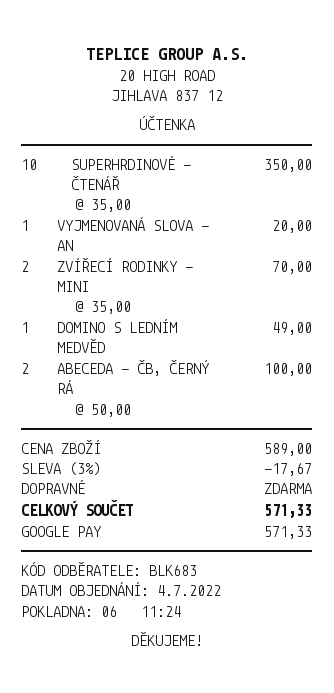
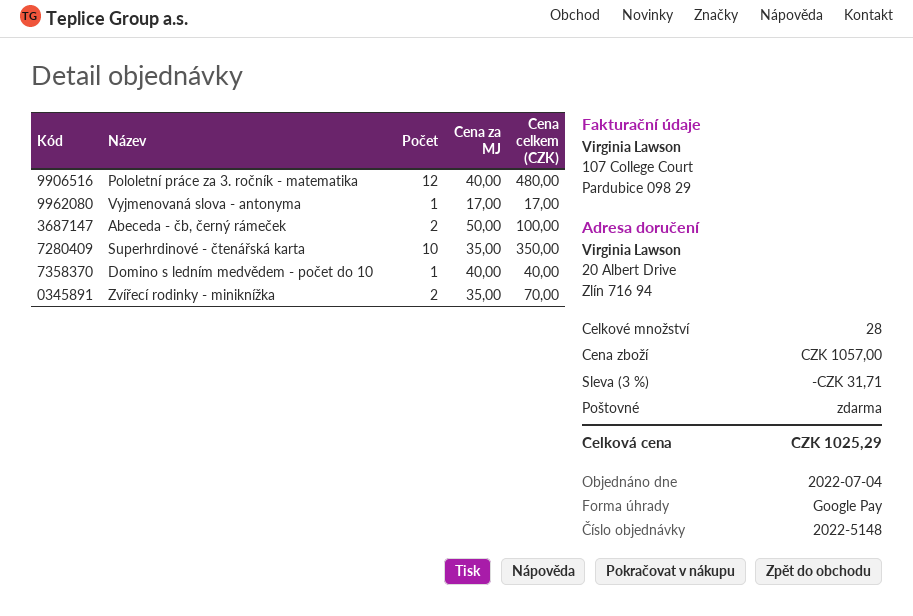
VYJMENOVANÁ SLOVA - AN: 1 x 20.00 = 20.00 -> 1 x 17.00 = 17.00
DOMINO S LEDNÍM MEDVĚD: 1 x 49.00 = 49.00 -> 1 x 40.00 = 40.00
Pololetní práce za 3. ročník - matematika: none -> 12 x 40.00 = 480.00
subtotal: 589.00 -> 1057.00
discount: 3% = 17.67 -> 3% = 31.71
total: 571.33 -> 1025.29

